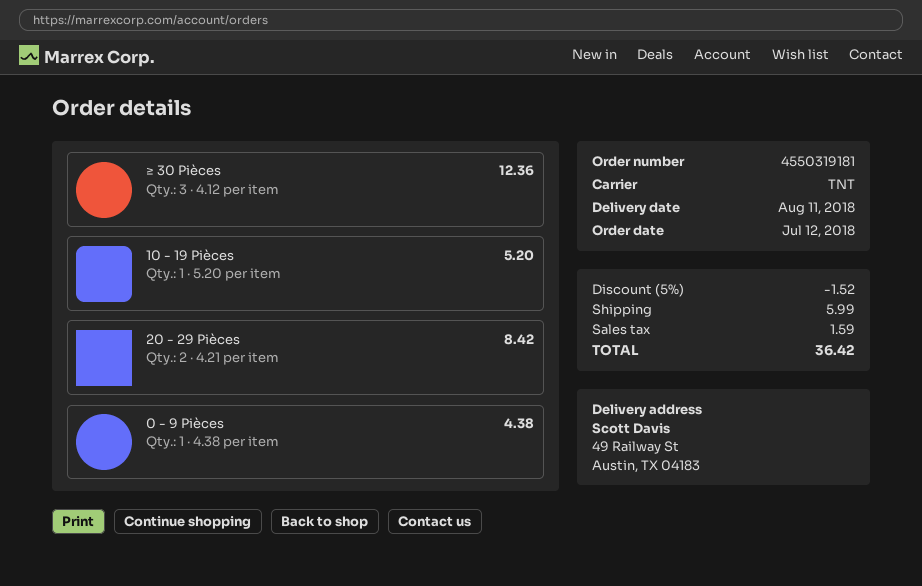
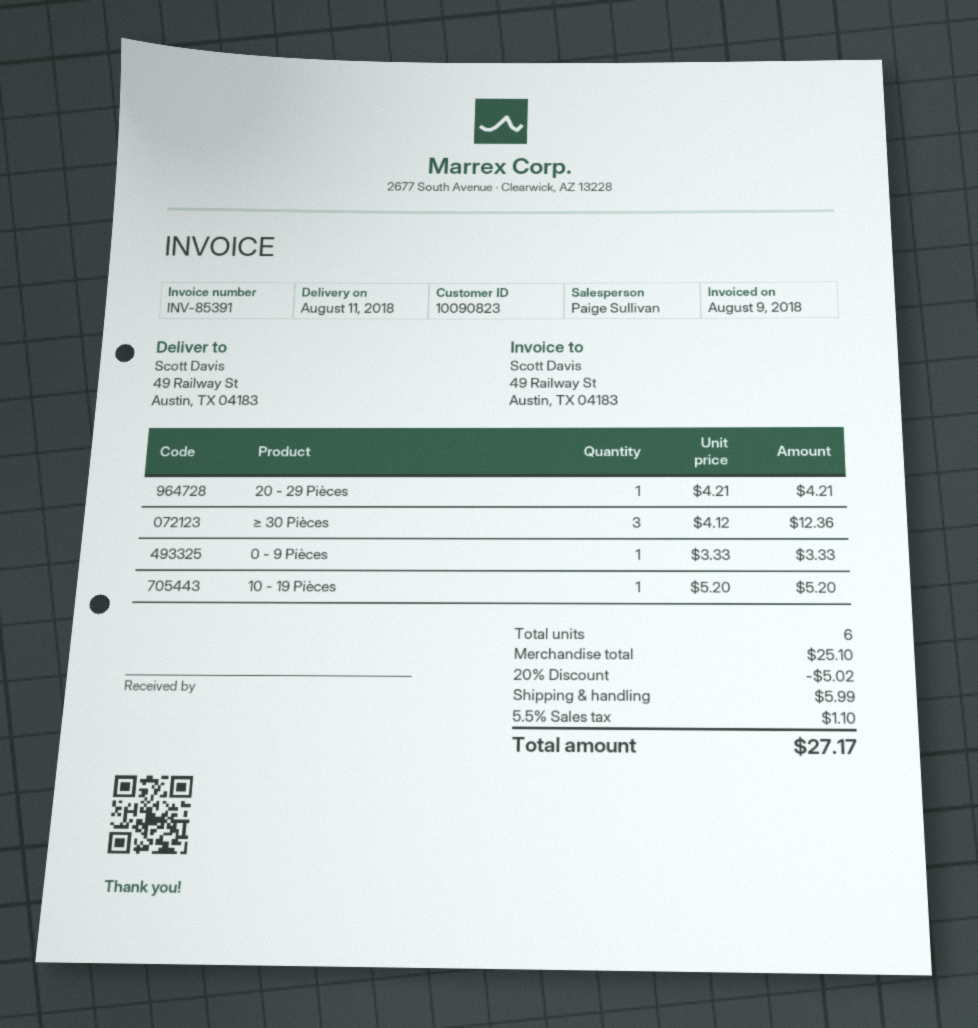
20 - 29 Pièces: 2 x 4.21 = 8.42 -> 1 x 4.21 = 4.21
0 - 9 Pièces: 1 x 4.38 = 4.38 -> 1 x 3.33 = 3.33
discount: 5% = 1.52 -> 20% = 5.02
tax: 1.59 -> 1.10
total: 36.42 -> 27.17

